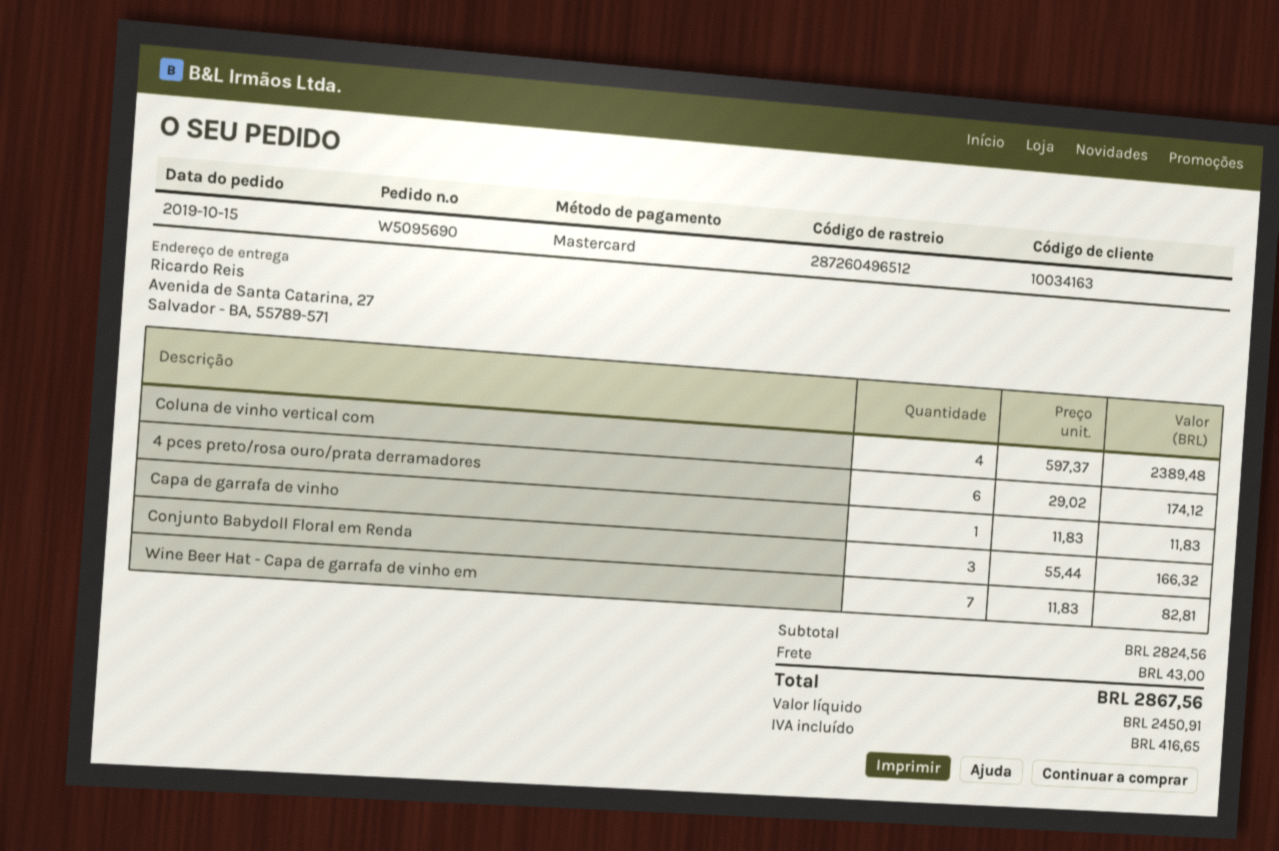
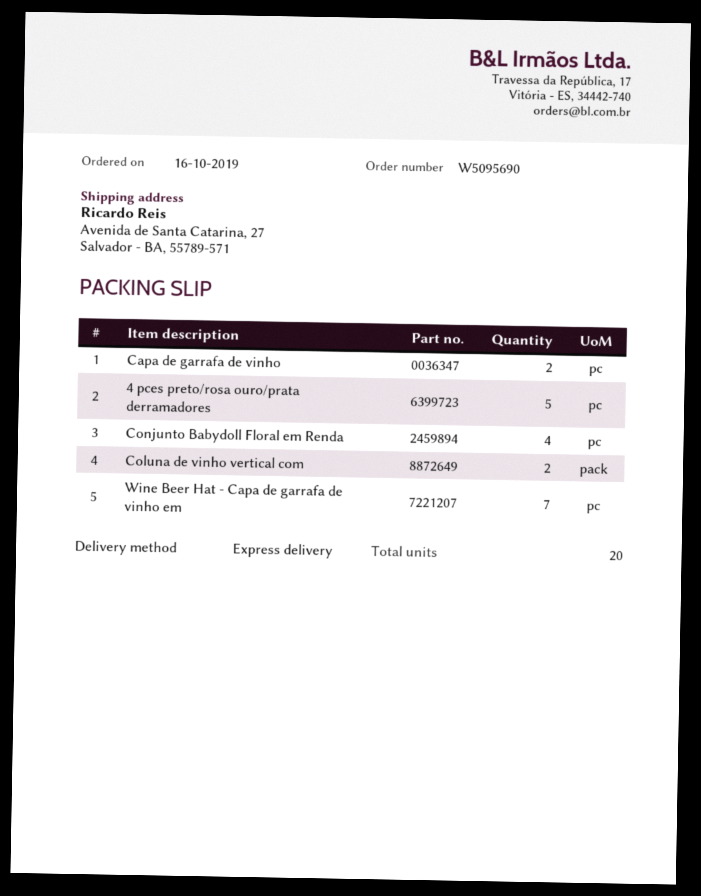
order date: 2019-10-15 -> 2019-10-16
Coluna de vinho vertical com: 4 -> 2
4 pces preto/rosa ouro/prata derramadores: 6 -> 5
Capa de garrafa de vinho: 1 -> 2
Conjunto Babydoll Floral em Renda: 3 -> 4

